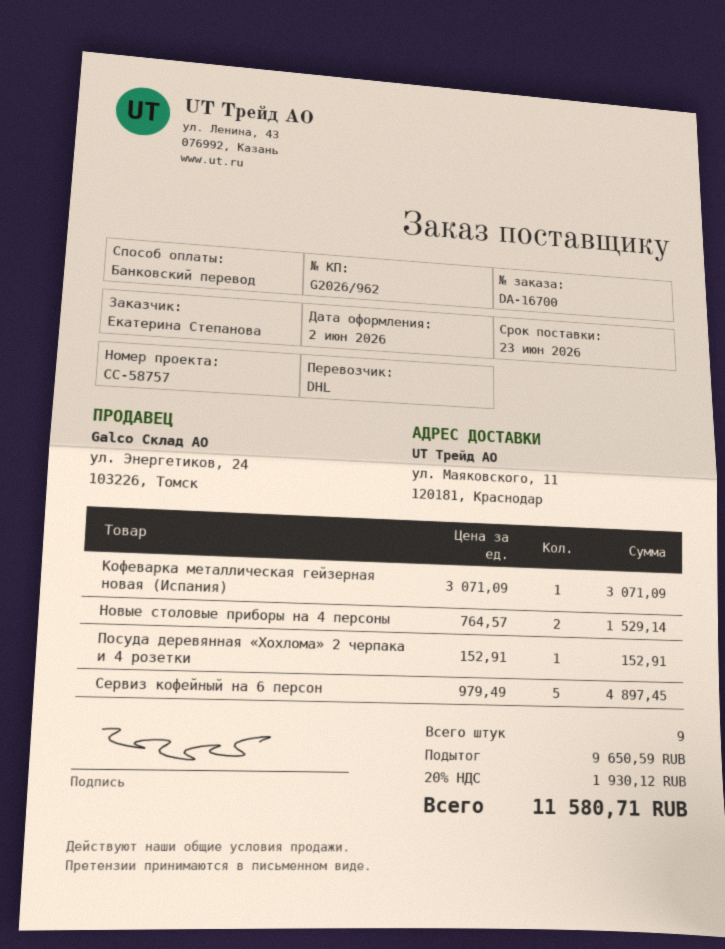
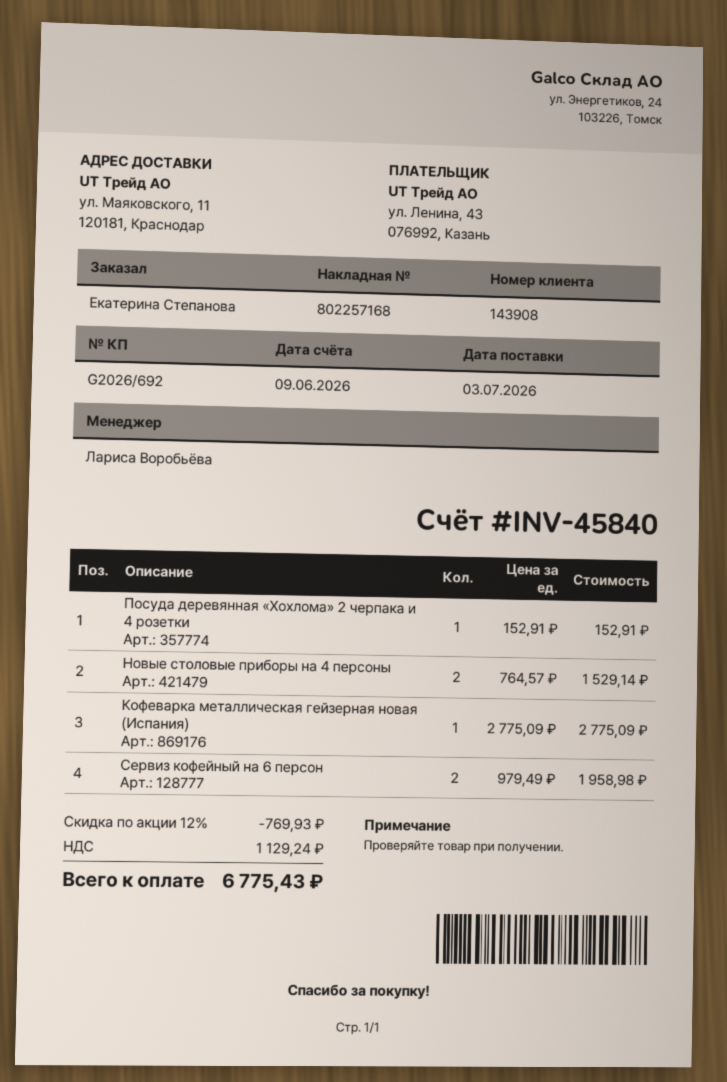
quote number: G2026/962 -> G2026/692
delivery date: 2026-06-23 -> 2026-07-03
Кофеварка металлическая гейзерная новая (Испания): 1 x 3071.09 = 3071.09 -> 1 x 2775.09 = 2775.09
Сервиз кофейный на 6 персон: 5 x 979.49 = 4897.45 -> 2 x 979.49 = 1958.98
discount: none -> 12% = 769.93
tax: 1930.12 -> 1129.24
total: 11580.71 -> 6775.43

